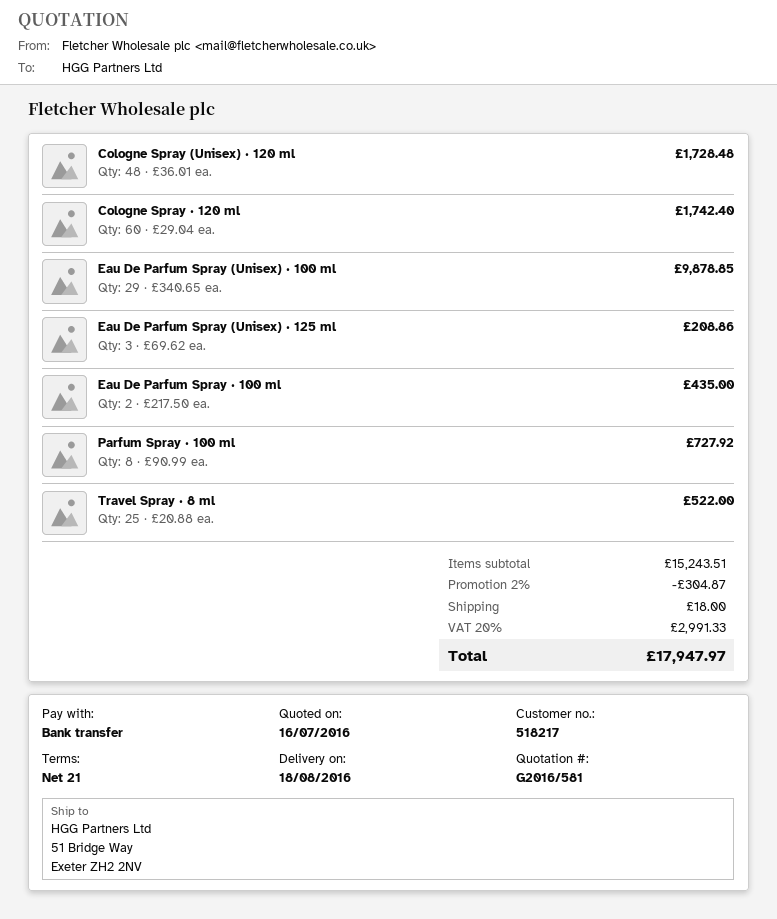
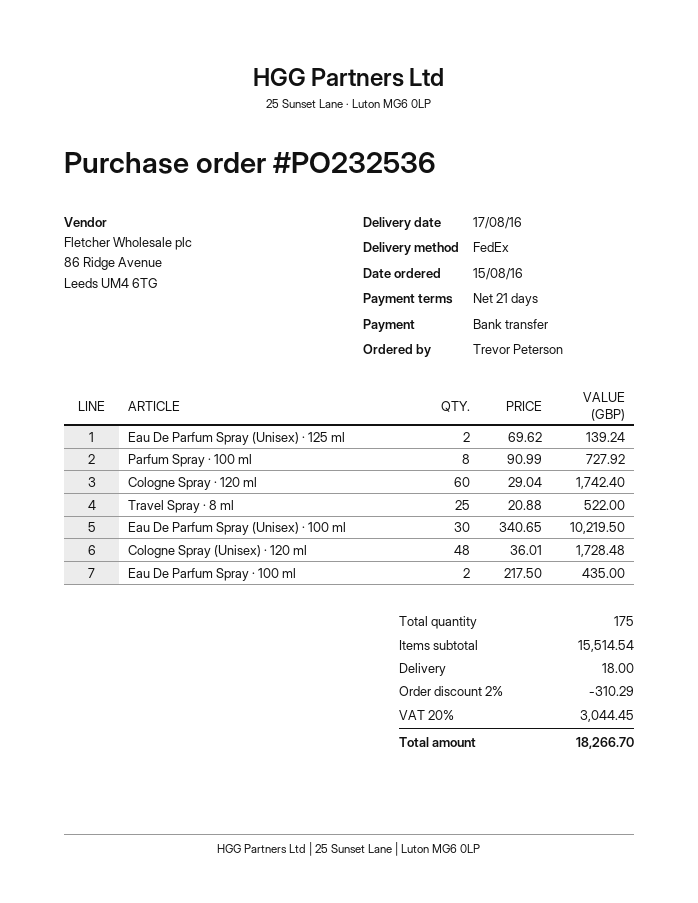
delivery date: 2016-08-18 -> 2016-08-17
Eau De Parfum Spray (Unisex) · 100 ml: 29 x 340.65 = 9878.85 -> 30 x 340.65 = 10219.50
Eau De Parfum Spray (Unisex) · 125 ml: 3 x 69.62 = 208.86 -> 2 x 69.62 = 139.24
subtotal: 15243.51 -> 15514.54
discount: 2% = 304.87 -> 2% = 310.29
tax: 20% = 2991.33 -> 20% = 3044.45
total: 17947.97 -> 18266.70

